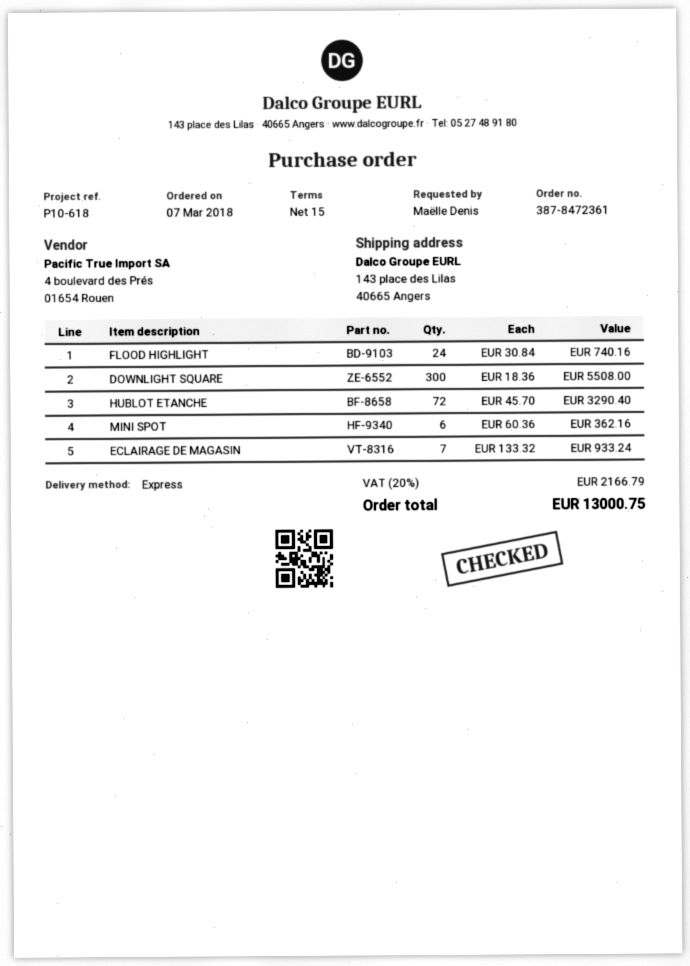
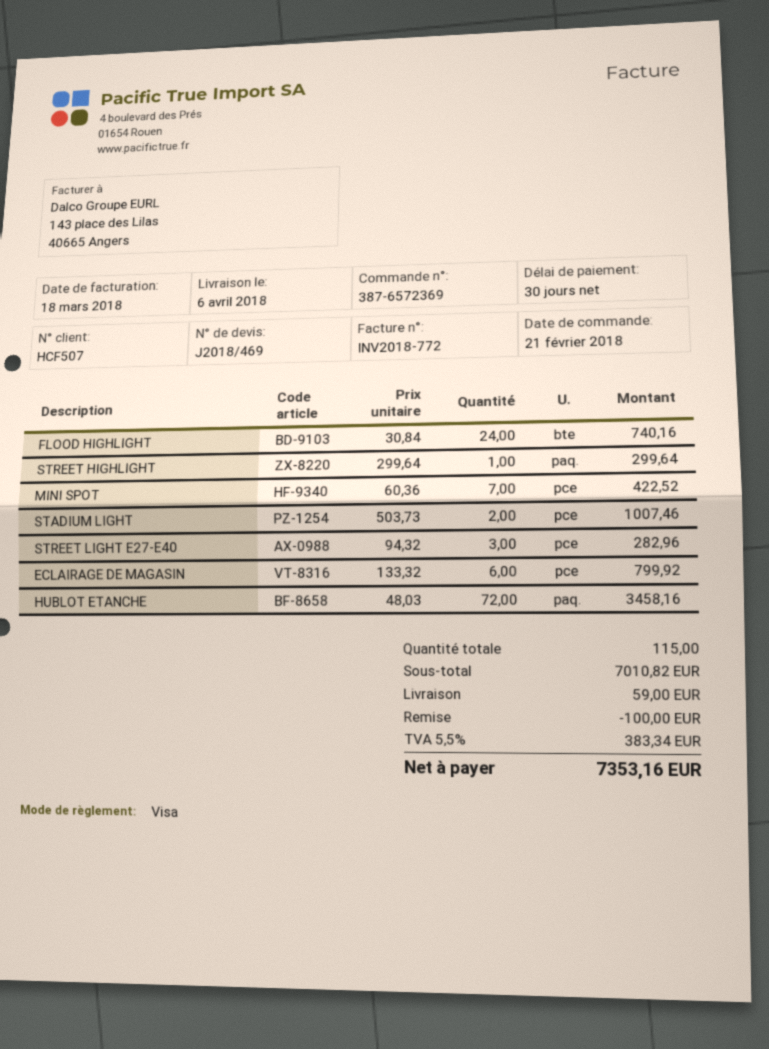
order number: 387-8472361 -> 387-6572369
order date: 2018-03-07 -> 2018-02-21
payment terms: 15 days -> 30 days
DOWNLIGHT SQUARE: 300 x 18.36 = 5508.00 -> none
HUBLOT ETANCHE: 72 x 45.70 = 3290.40 -> 72 x 48.03 = 3458.16
MINI SPOT: 6 x 60.36 = 362.16 -> 7 x 60.36 = 422.52
ECLAIRAGE DE MAGASIN: 7 x 133.32 = 933.24 -> 6 x 133.32 = 799.92
STREET HIGHLIGHT: none -> 1 x 299.64 = 299.64
STADIUM LIGHT: none -> 2 x 503.73 = 1007.46
STREET LIGHT E27-E40: none -> 3 x 94.32 = 282.96
discount: none -> 100.00
shipping: none -> 59.00
tax: 20% = 2166.79 -> 5.5% = 383.34
total: 13000.75 -> 7353.16

